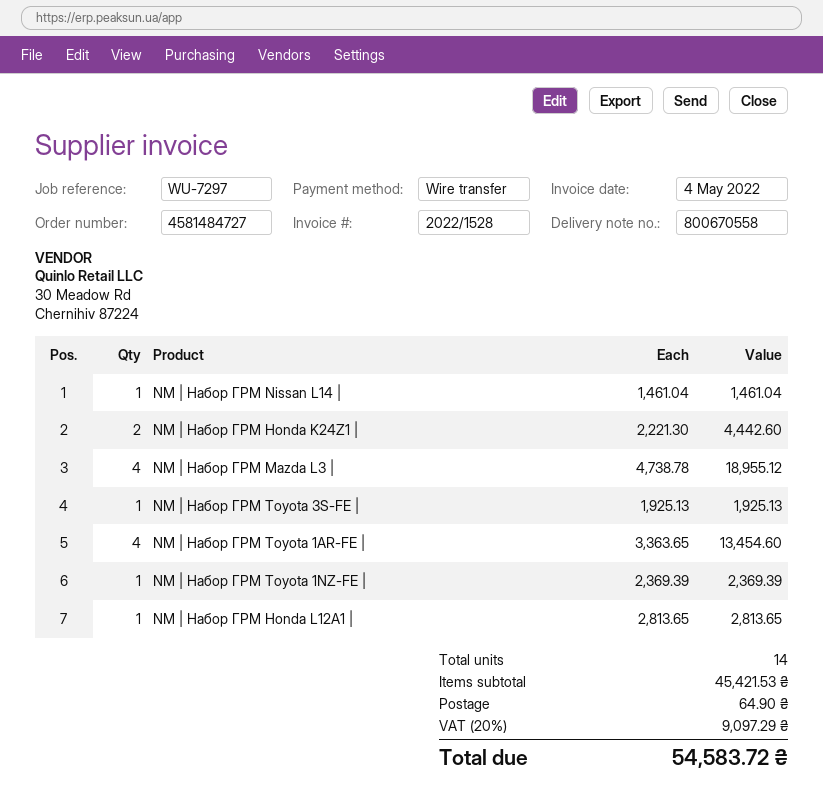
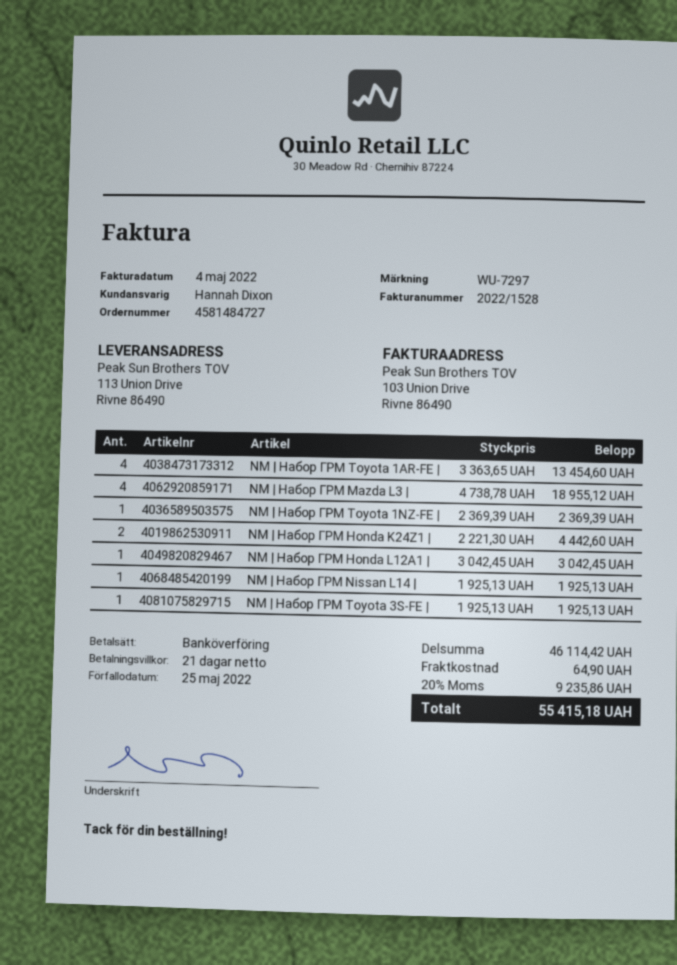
NM | Набор ГРМ Nissan L14 |: 1 x 1461.04 = 1461.04 -> 1 x 1925.13 = 1925.13
NM | Набор ГРМ Honda L12A1 |: 1 x 2813.65 = 2813.65 -> 1 x 3042.45 = 3042.45
subtotal: 45421.53 -> 46114.42
tax: 20% = 9097.29 -> 20% = 9235.86
total: 54583.72 -> 55415.18

